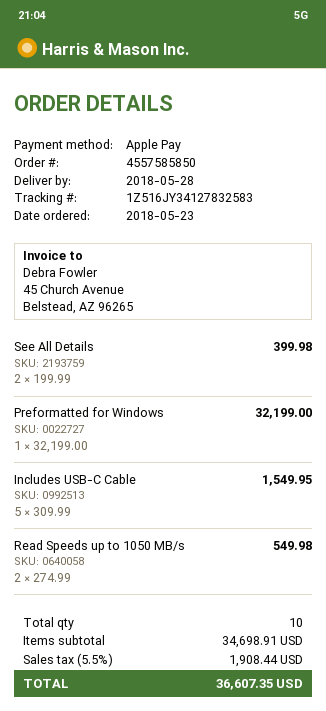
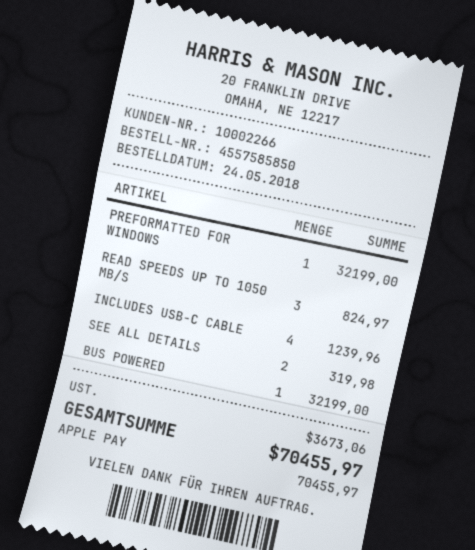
order date: 2018-05-23 -> 2018-05-24
See All Details: 2 for 399.98 -> 2 for 319.98
Includes USB-C Cable: 5 for 1549.95 -> 4 for 1239.96
Read Speeds up to 1050 MB/s: 2 for 549.98 -> 3 for 824.97
BUS POWERED: none -> 1 for 32199.00
tax: 1908.44 -> 3673.06
total: 36607.35 -> 70455.97

